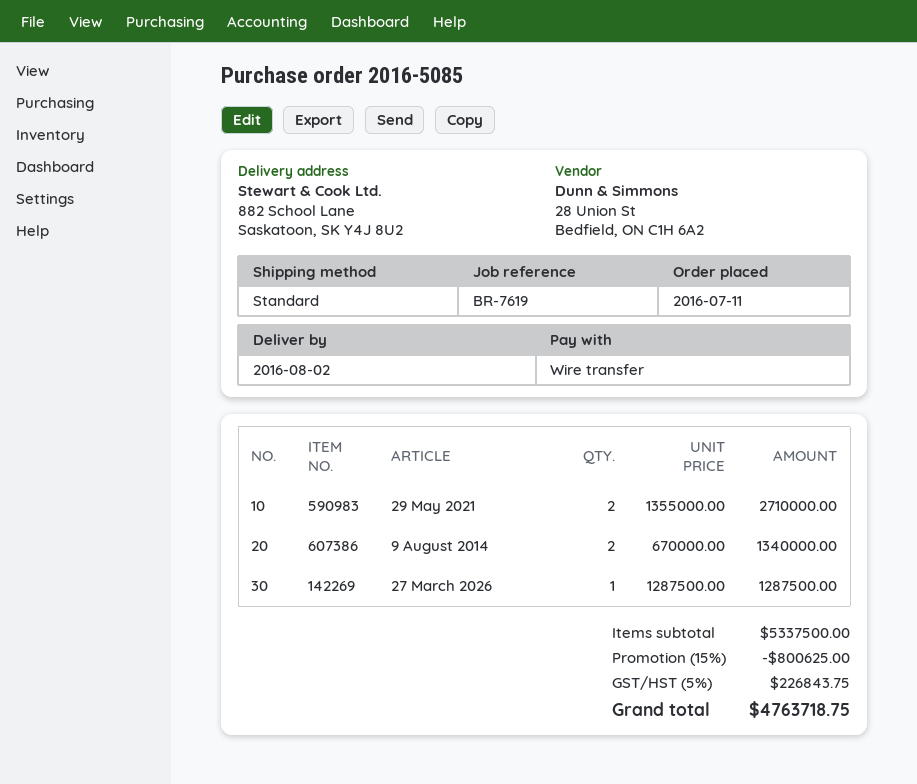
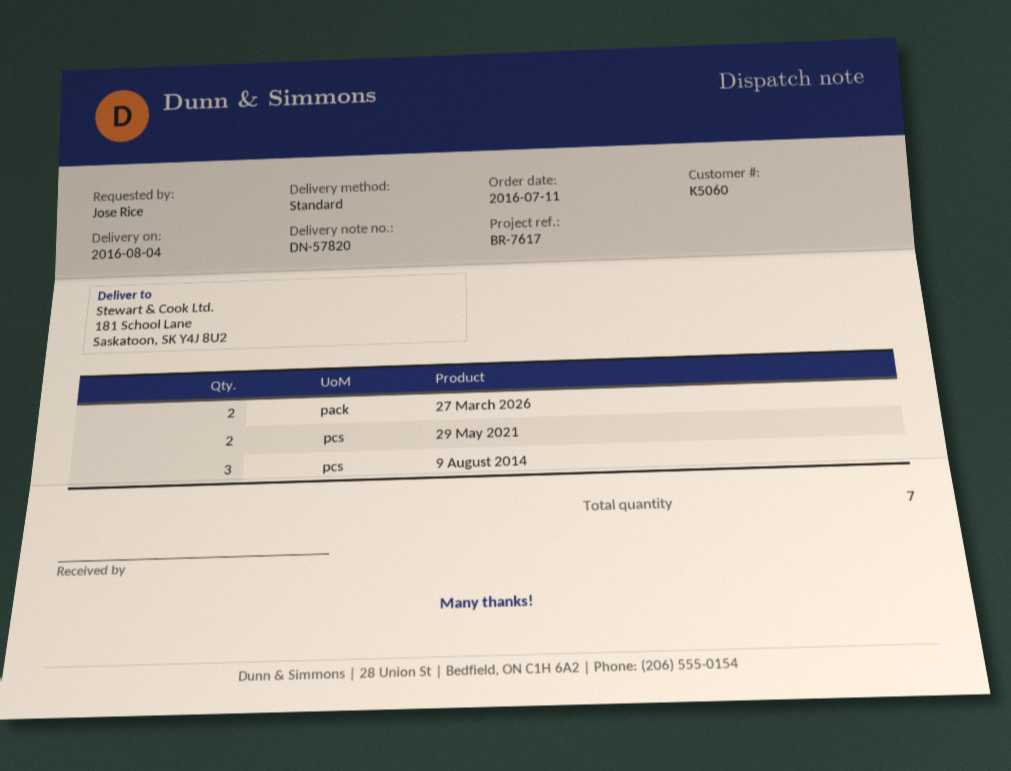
delivery date: 2016-08-02 -> 2016-08-04
reference: BR-7619 -> BR-7617
ship to: 882 School Lane, Saskatoon, SK Y4J 8U2 -> 181 School Lane, Saskatoon, SK Y4J 8U2
9 August 2014: 2 -> 3
27 March 2026: 1 -> 2

